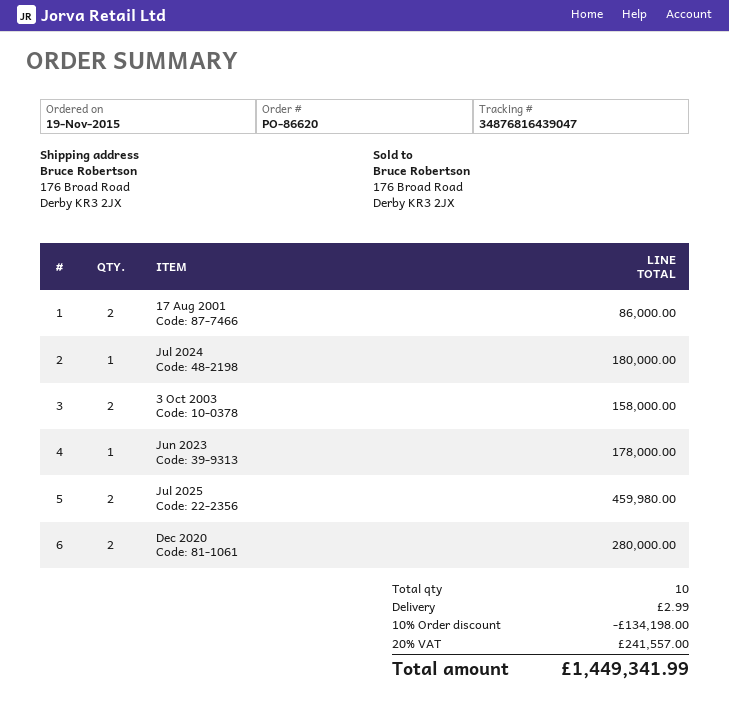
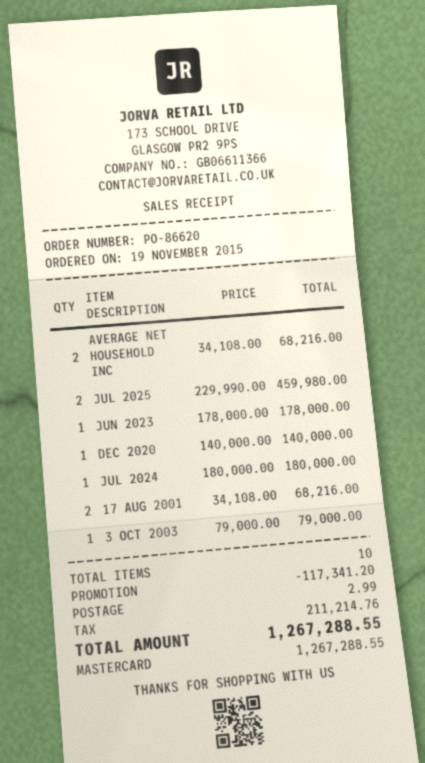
17 Aug 2001: 2 for 86000.00 -> 2 for 68216.00
3 Oct 2003: 2 for 158000.00 -> 1 for 79000.00
Dec 2020: 2 for 280000.00 -> 1 for 140000.00
AVERAGE NET HOUSEHOLD INC: none -> 2 for 68216.00
discount: 134198.00 -> 117341.20
tax: 241557.00 -> 211214.76
total: 1449341.99 -> 1267288.55

